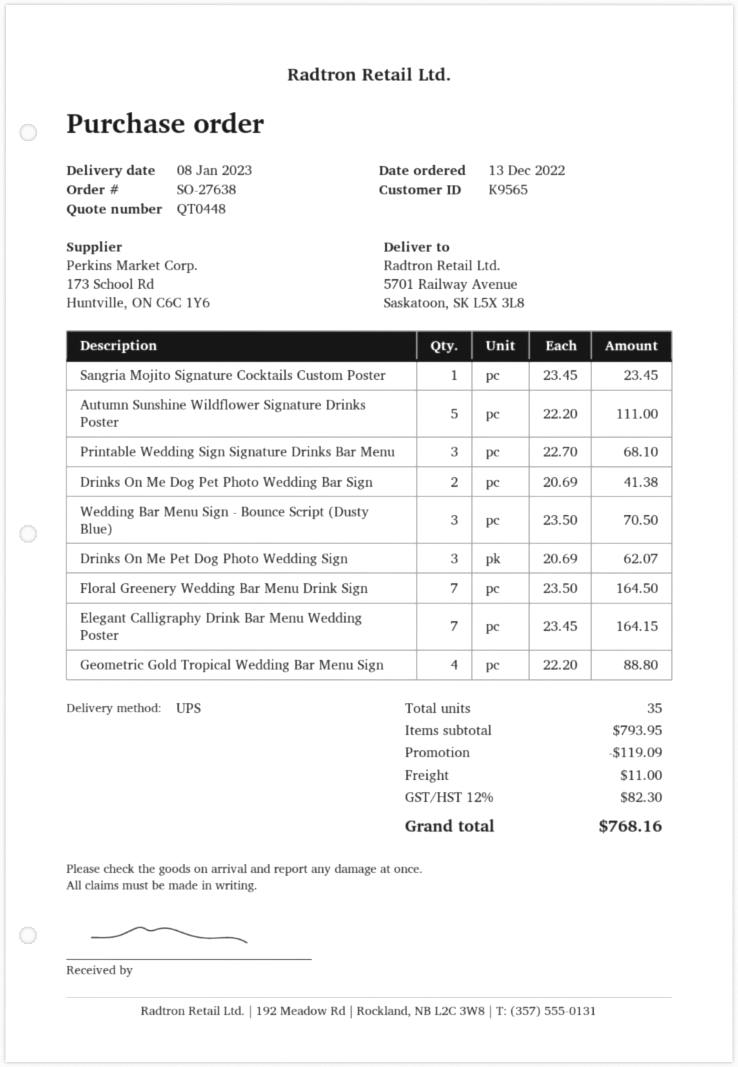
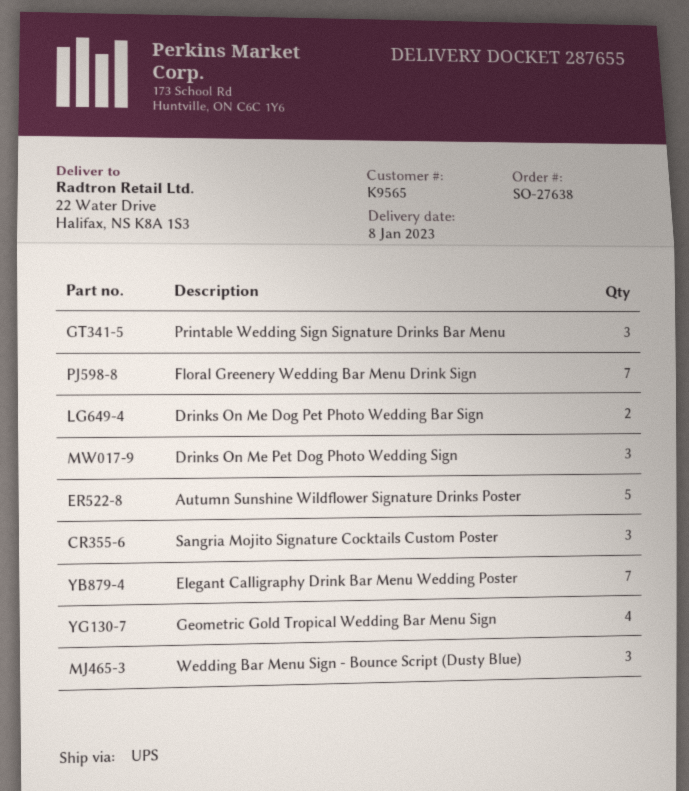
ship to: 5701 Railway Avenue, Saskatoon, SK L5X 3L8 -> 22 Water Drive, Halifax, NS K8A 1S3
Sangria Mojito Signature Cocktails Custom Poster: 1 -> 3

